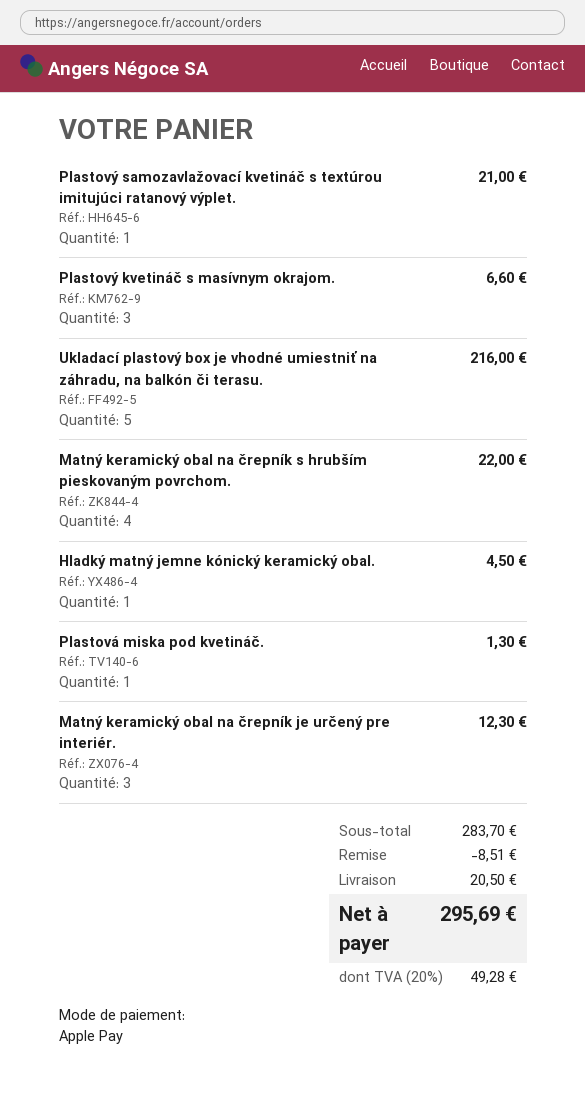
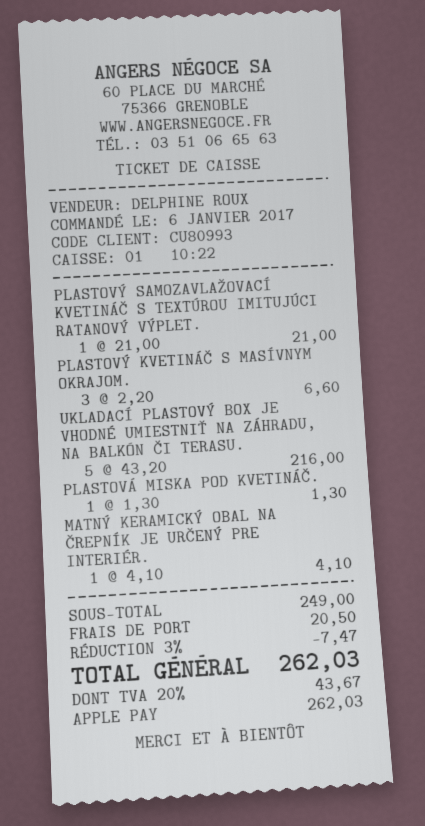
Matný keramický obal na črepník s hrubším pieskovaným povrchom.: 4 for 22.00 -> none
Hladký matný jemne kónický keramický obal.: 1 for 4.50 -> none
Matný keramický obal na črepník je určený pre interiér.: 3 for 12.30 -> 1 for 4.10
subtotal: 283.70 -> 249.00
discount: 8.51 -> 7.47
tax: 20% = 49.28 -> 20% = 43.67
total: 295.69 -> 262.03

